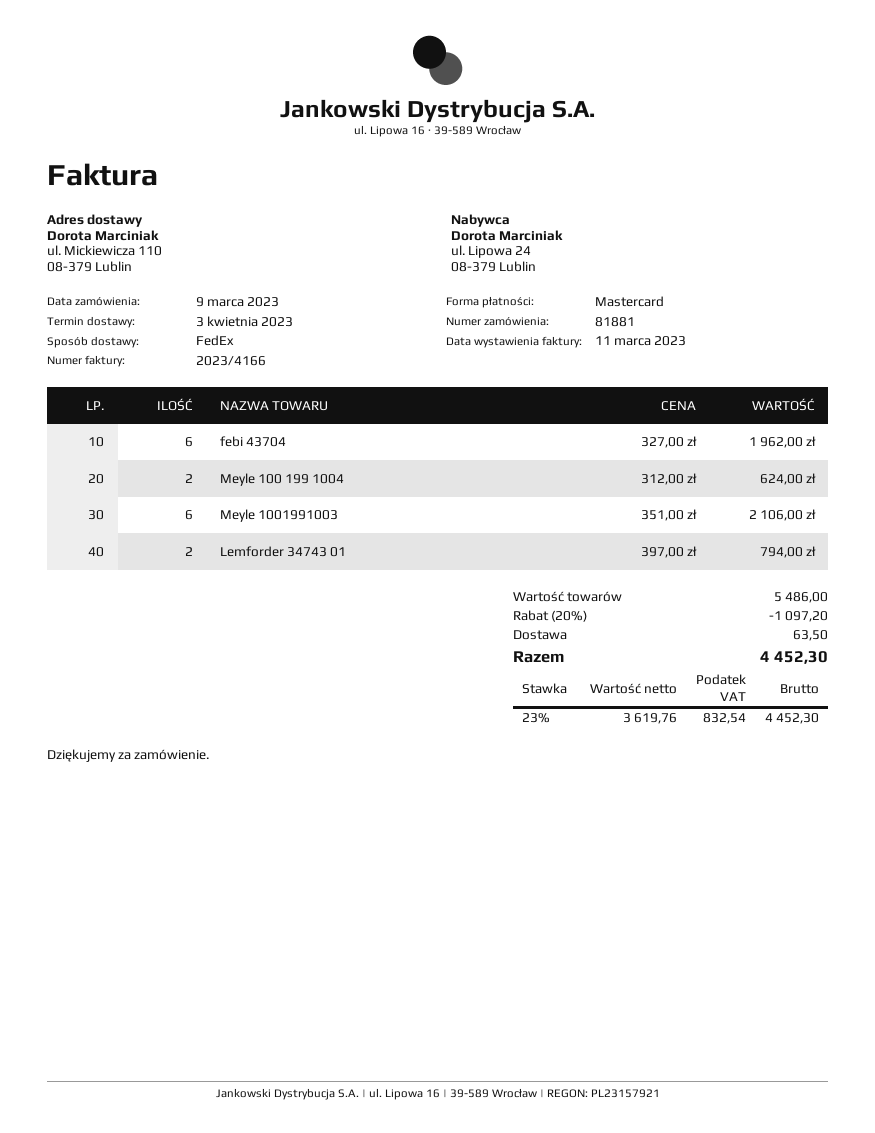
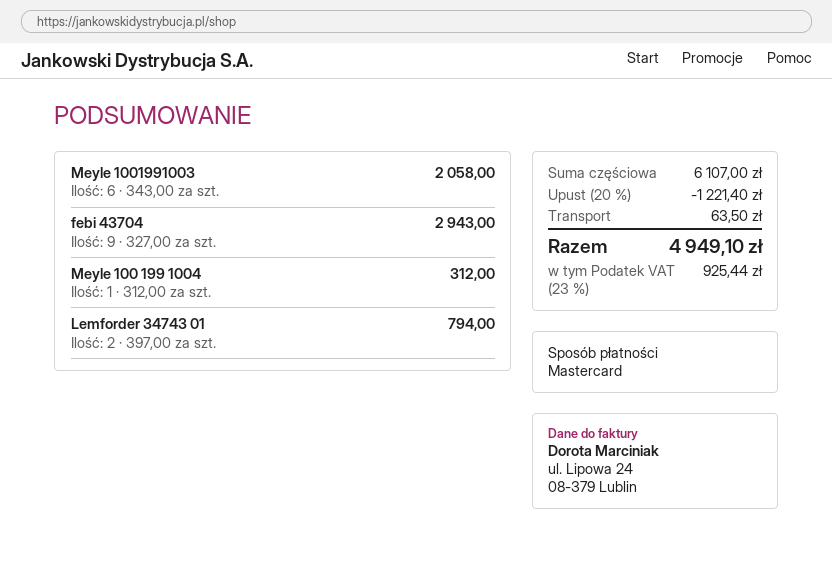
febi 43704: 6 x 327.00 = 1962.00 -> 9 x 327.00 = 2943.00
Meyle 100 199 1004: 2 x 312.00 = 624.00 -> 1 x 312.00 = 312.00
Meyle 1001991003: 6 x 351.00 = 2106.00 -> 6 x 343.00 = 2058.00
subtotal: 5486.00 -> 6107.00
discount: 20% = 1097.20 -> 20% = 1221.40
tax: 23% = 832.54 -> 23% = 925.44
total: 4452.30 -> 4949.10

